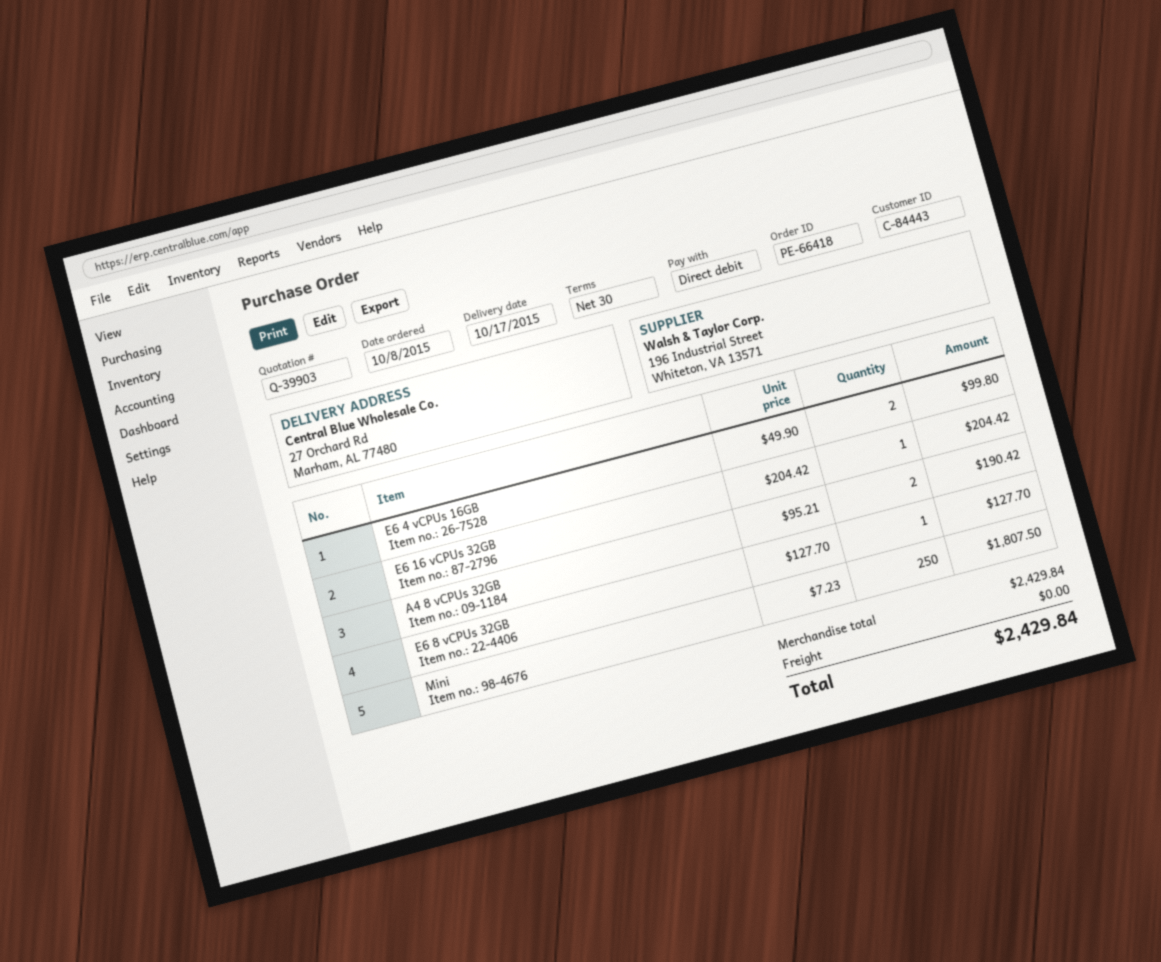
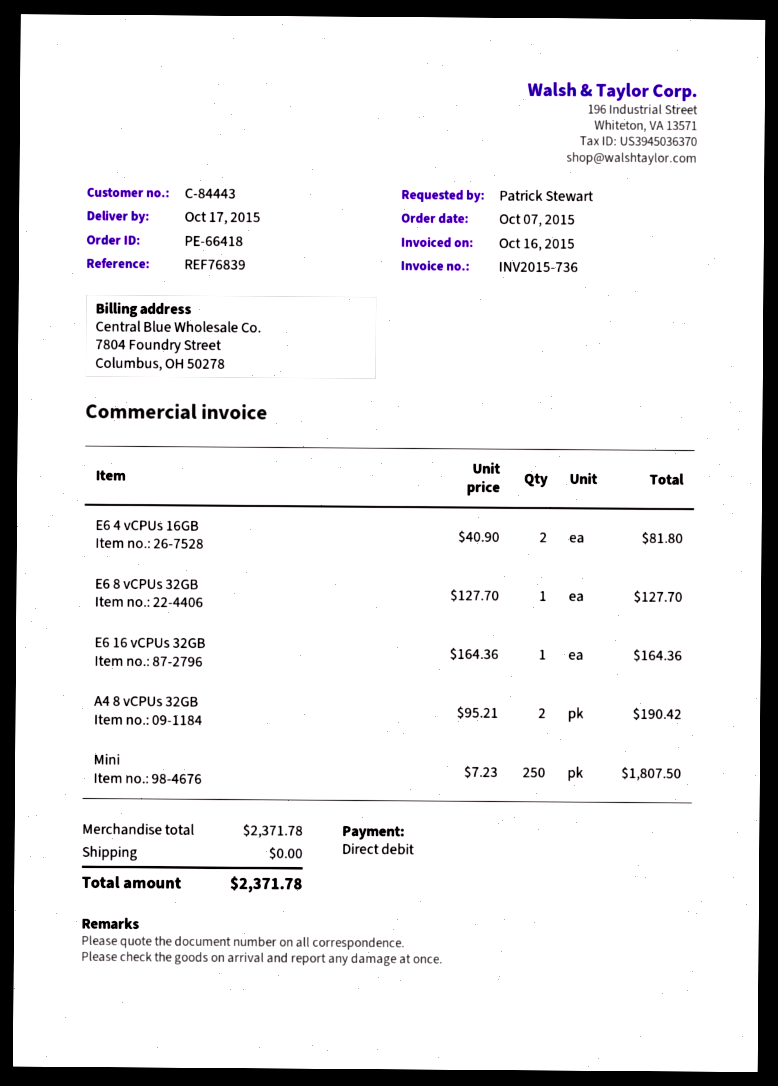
order date: 2015-10-08 -> 2015-10-07
E6 4 vCPUs 16GB: 2 x 49.90 = 99.80 -> 2 x 40.90 = 81.80
E6 16 vCPUs 32GB: 1 x 204.42 = 204.42 -> 1 x 164.36 = 164.36
subtotal: 2429.84 -> 2371.78
total: 2429.84 -> 2371.78

